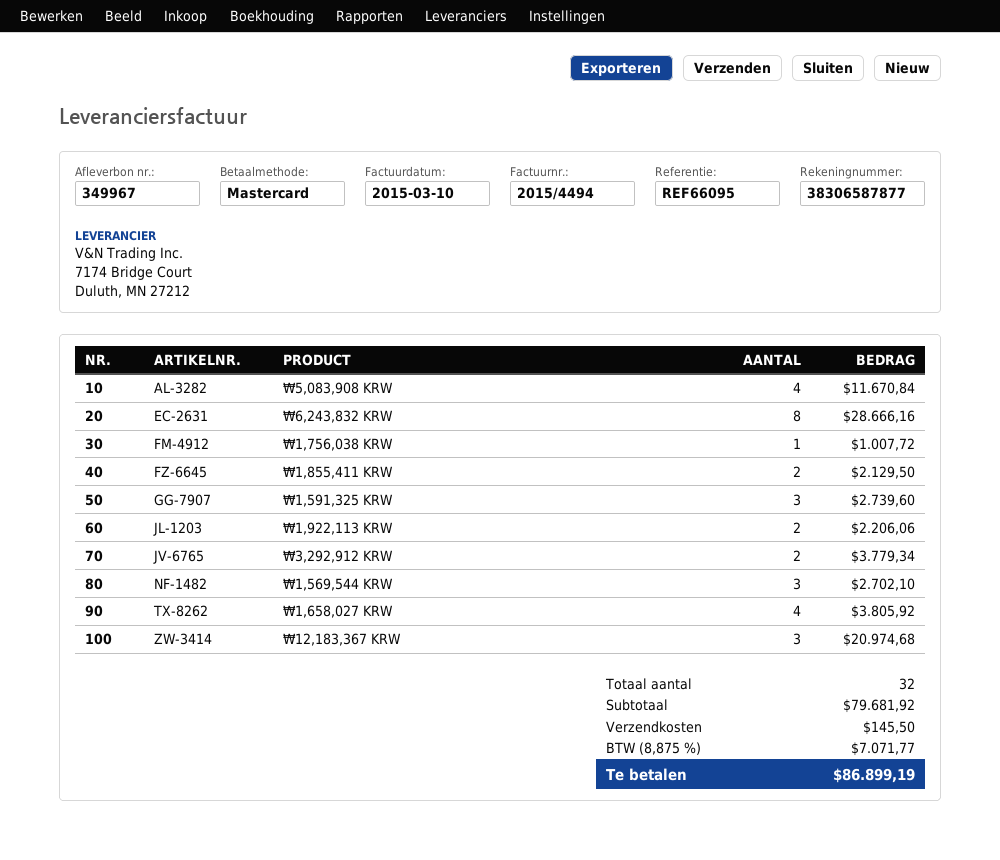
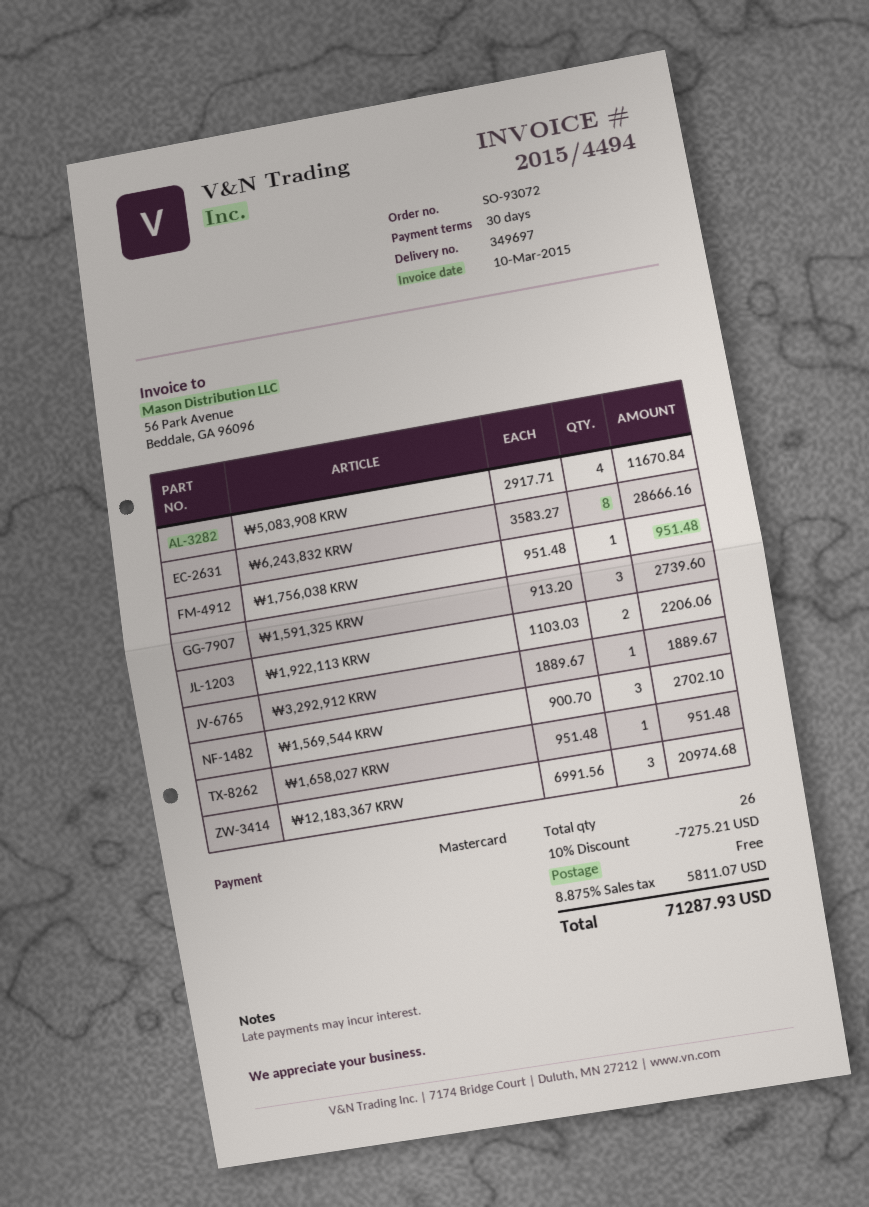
delivery note number: 349967 -> 349697
₩1,756,038 KRW: 1 for 1007.72 -> 1 for 951.48
₩1,855,411 KRW: 2 for 2129.50 -> none
₩3,292,912 KRW: 2 for 3779.34 -> 1 for 1889.67
₩1,658,027 KRW: 4 for 3805.92 -> 1 for 951.48
total quantity: 32 -> 26
discount: none -> 10% = 7275.21
shipping: 145.50 -> 0.00
tax: 8.875% = 7071.77 -> 8.875% = 5811.07
total: 86899.19 -> 71287.93

